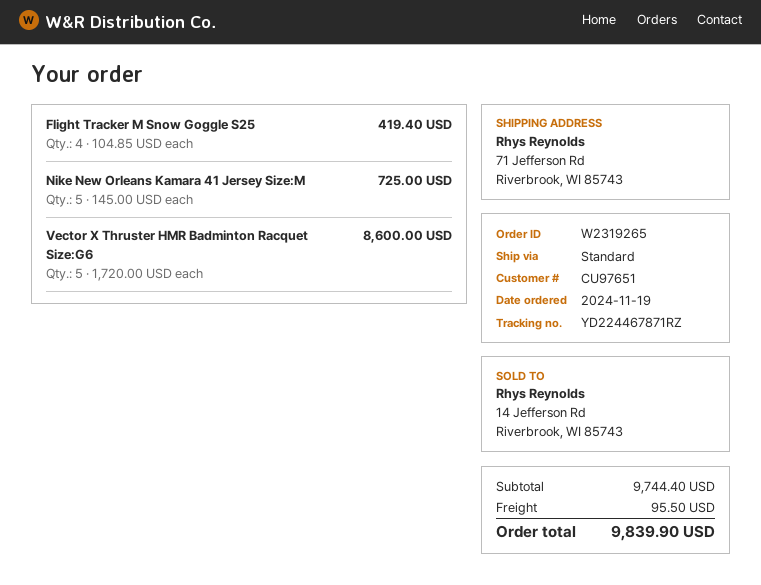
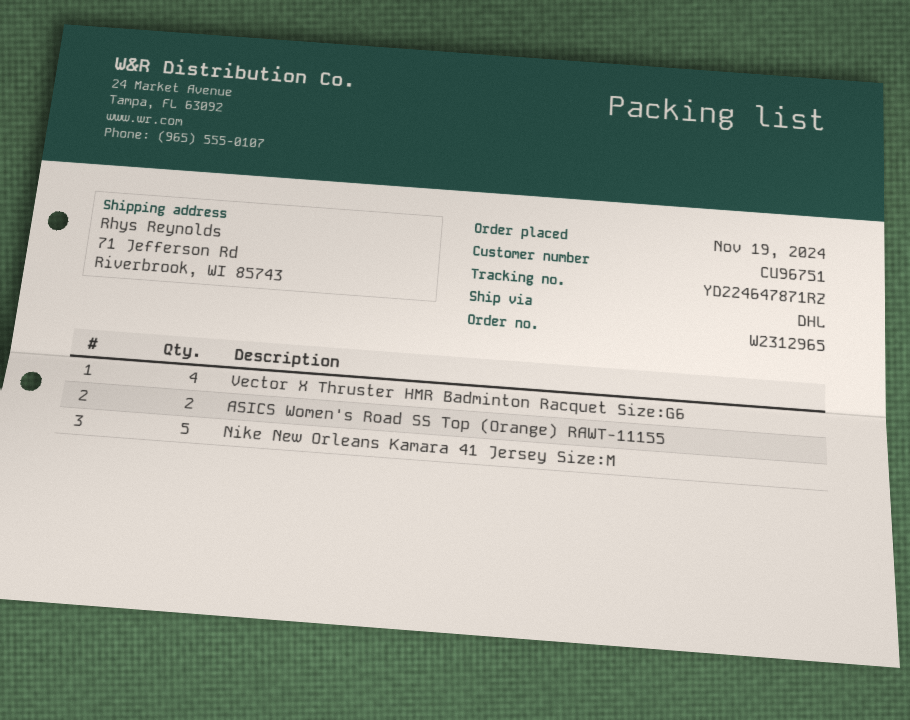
order number: W2319265 -> W2312965
customer number: CU97651 -> CU96751
shipping method: standard -> DHL
tracking number: YD224467871RZ -> YD224647871RZ
Flight Tracker M Snow Goggle S25: 4 -> none
Vector X Thruster HMR Badminton Racquet Size:G6: 5 -> 4
ASICS Women's Road SS Top (Orange) RAWT-11155: none -> 2

